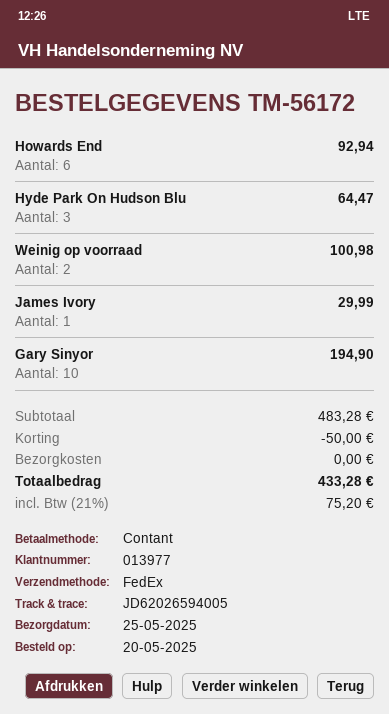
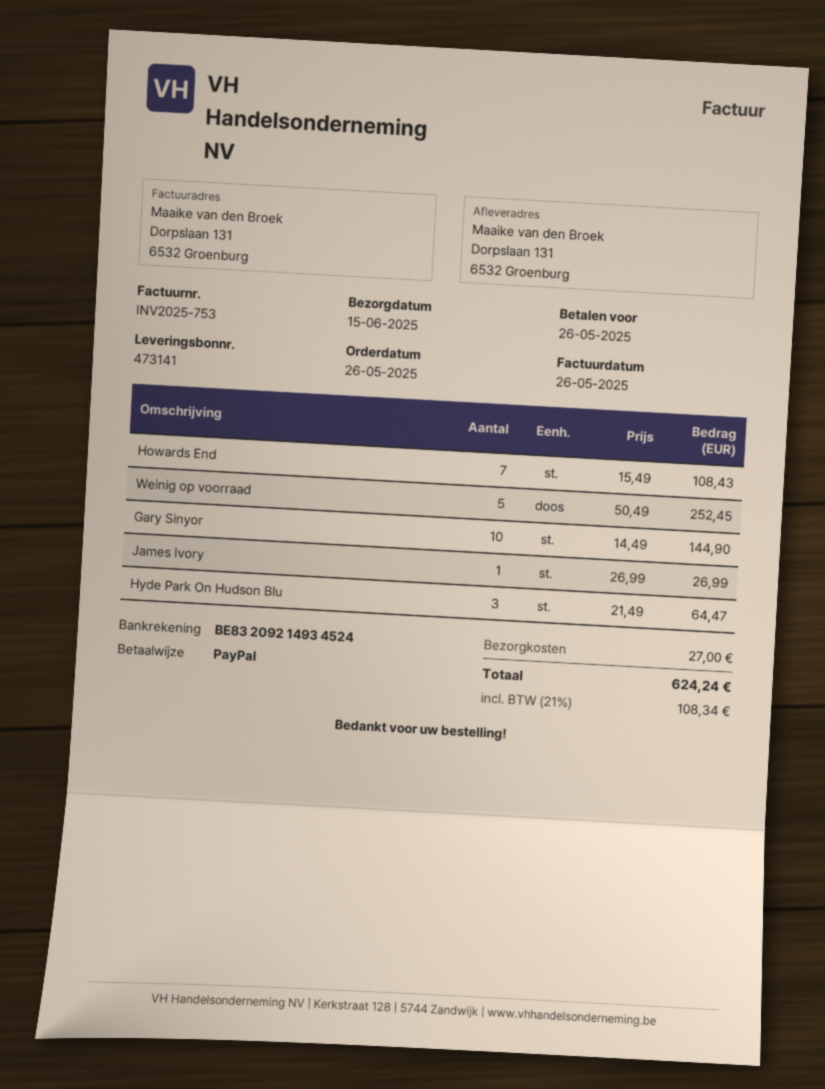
order date: 2025-05-20 -> 2025-05-26
delivery date: 2025-05-25 -> 2025-06-15
payment method: cash -> PayPal
Howards End: 6 for 92.94 -> 7 for 108.43
Weinig op voorraad: 2 for 100.98 -> 5 for 252.45
James Ivory: 1 for 29.99 -> 1 for 26.99
Gary Sinyor: 10 for 194.90 -> 10 for 144.90
discount: 50.00 -> none
shipping: 0.00 -> 27.00
tax: 21% = 75.20 -> 21% = 108.34
total: 433.28 -> 624.24

